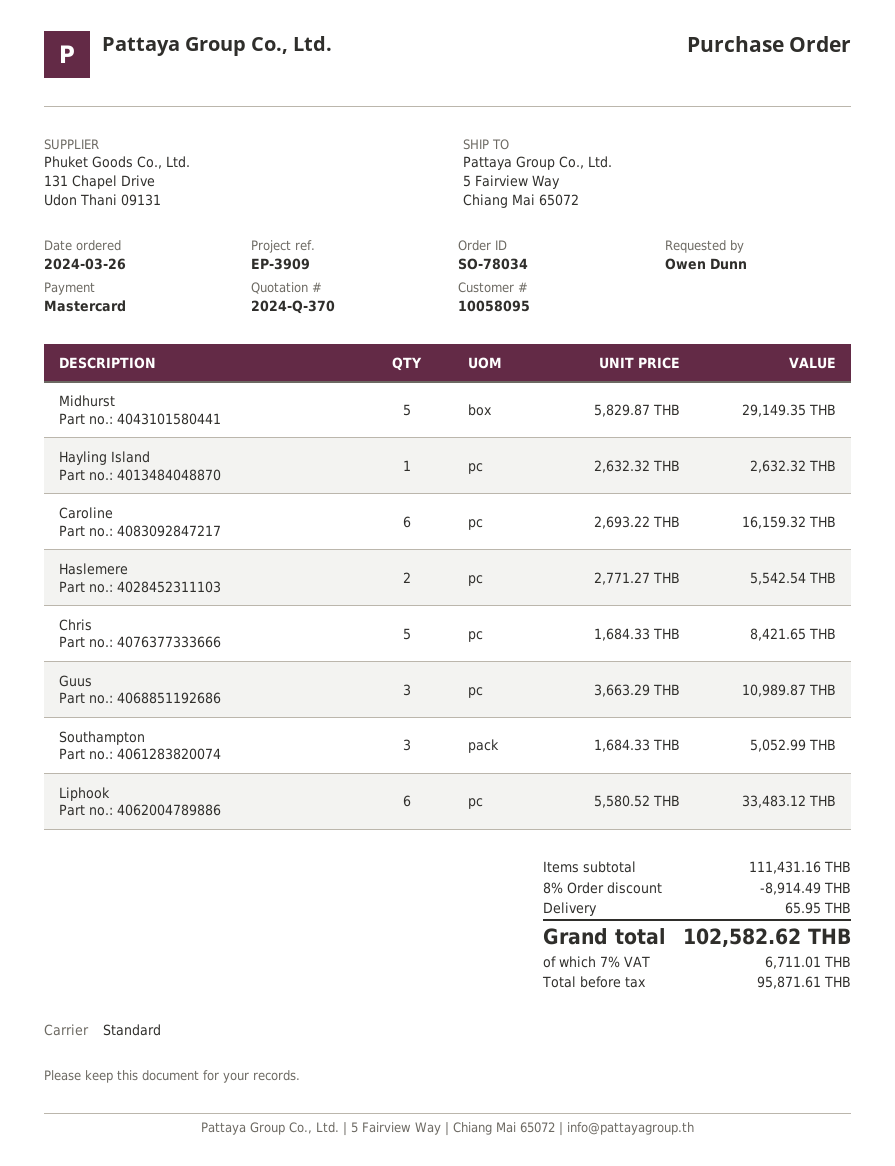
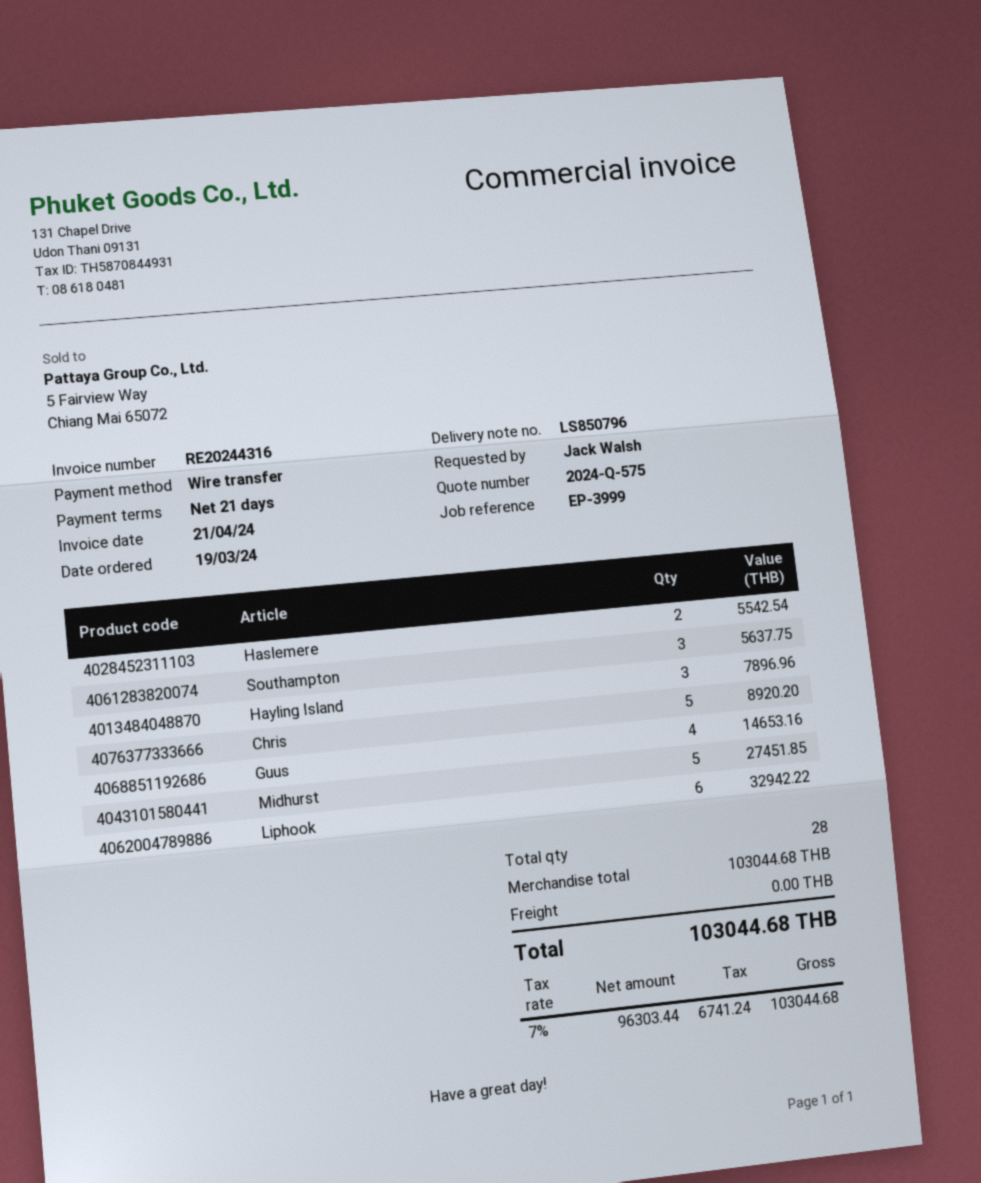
quote number: 2024-Q-370 -> 2024-Q-575
order date: 2024-03-26 -> 2024-03-19
reference: EP-3909 -> EP-3999
ordered by: Owen Dunn -> Jack Walsh
payment method: Mastercard -> bank transfer
Midhurst: 5 for 29149.35 -> 5 for 27451.85
Hayling Island: 1 for 2632.32 -> 3 for 7896.96
Caroline: 6 for 16159.32 -> none
Chris: 5 for 8421.65 -> 5 for 8920.20
Guus: 3 for 10989.87 -> 4 for 14653.16
Southampton: 3 for 5052.99 -> 3 for 5637.75
Liphook: 6 for 33483.12 -> 6 for 32942.22
subtotal: 111431.16 -> 103044.68
discount: 8% = 8914.49 -> none
shipping: 65.95 -> 0.00
net: 95871.61 -> 96303.44
tax: 7% = 6711.01 -> 7% = 6741.24
total: 102582.62 -> 103044.68

